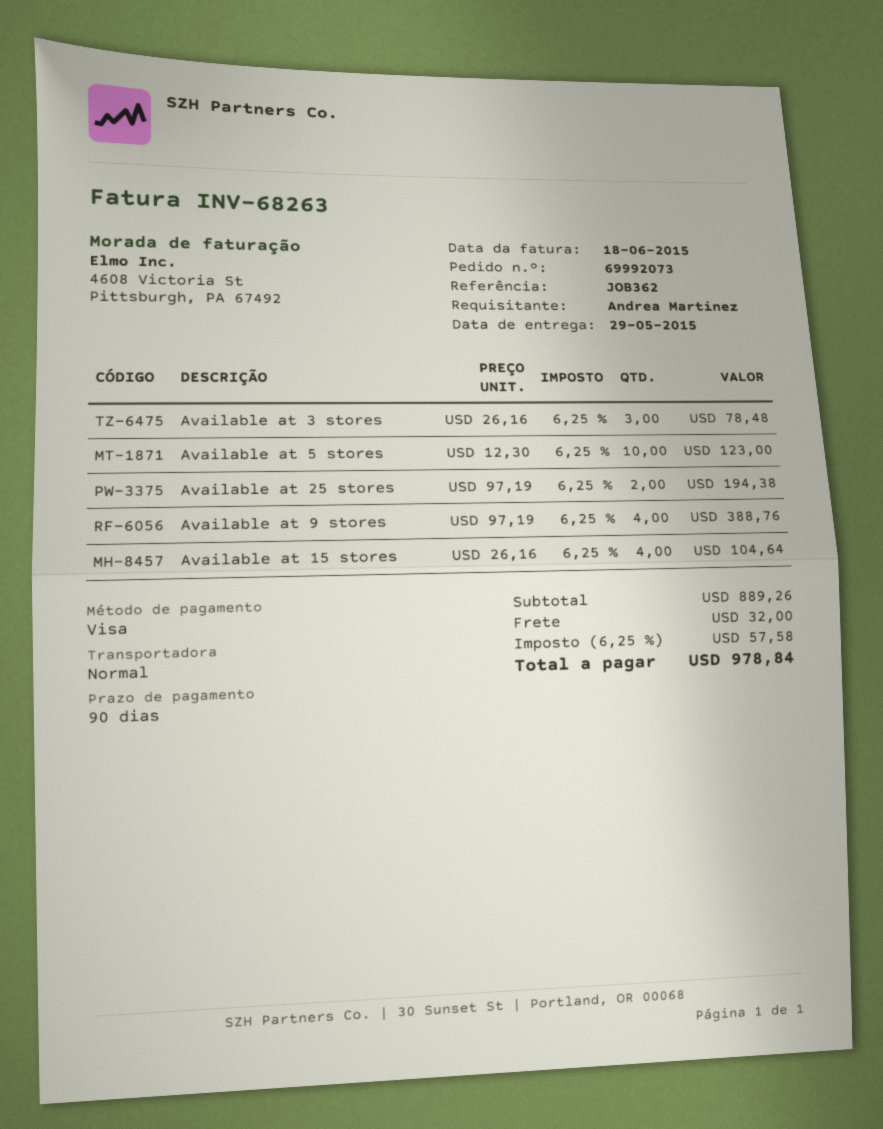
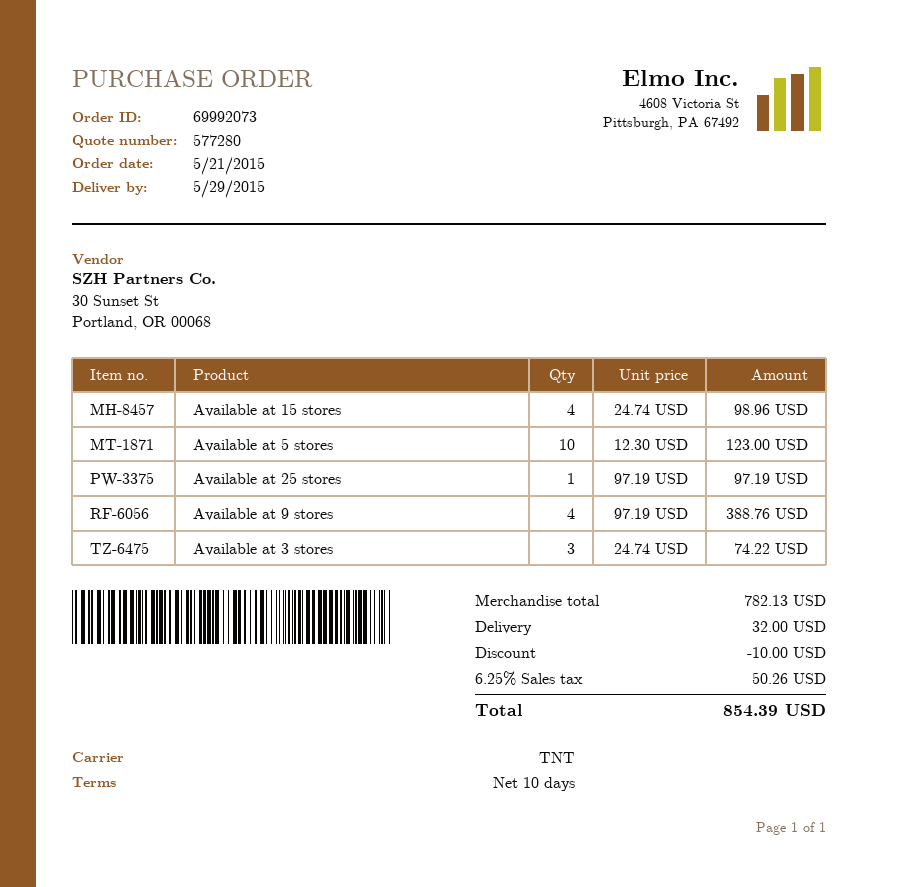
payment terms: 90 days -> 10 days
shipping method: standard -> TNT
Available at 3 stores: 3 x 26.16 = 78.48 -> 3 x 24.74 = 74.22
Available at 25 stores: 2 x 97.19 = 194.38 -> 1 x 97.19 = 97.19
Available at 15 stores: 4 x 26.16 = 104.64 -> 4 x 24.74 = 98.96
subtotal: 889.26 -> 782.13
discount: none -> 10.00
tax: 6.25% = 57.58 -> 6.25% = 50.26
total: 978.84 -> 854.39

